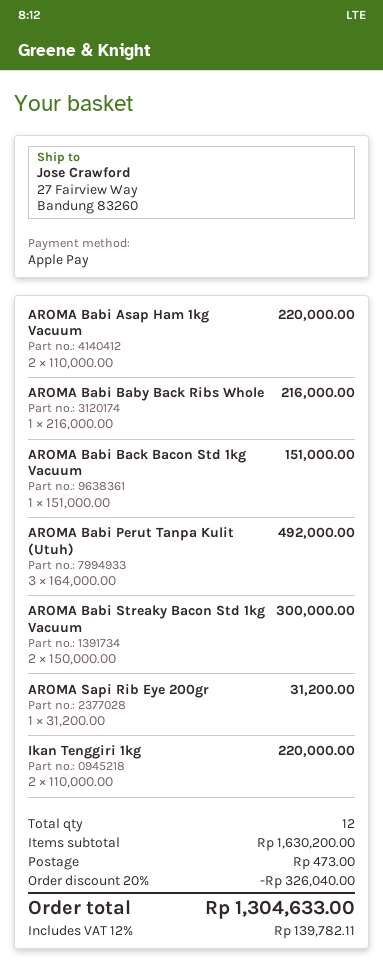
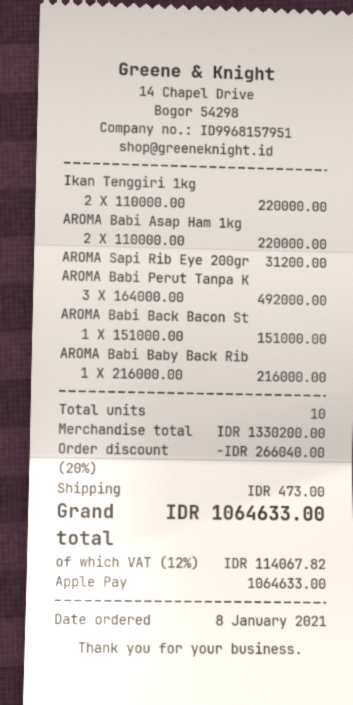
AROMA Babi Streaky Bacon Std 1kg Vacuum: 2 x 150000.00 = 300000.00 -> none
total quantity: 12 -> 10
subtotal: 1630200.00 -> 1330200.00
discount: 20% = 326040.00 -> 20% = 266040.00
tax: 12% = 139782.11 -> 12% = 114067.82
total: 1304633.00 -> 1064633.00

